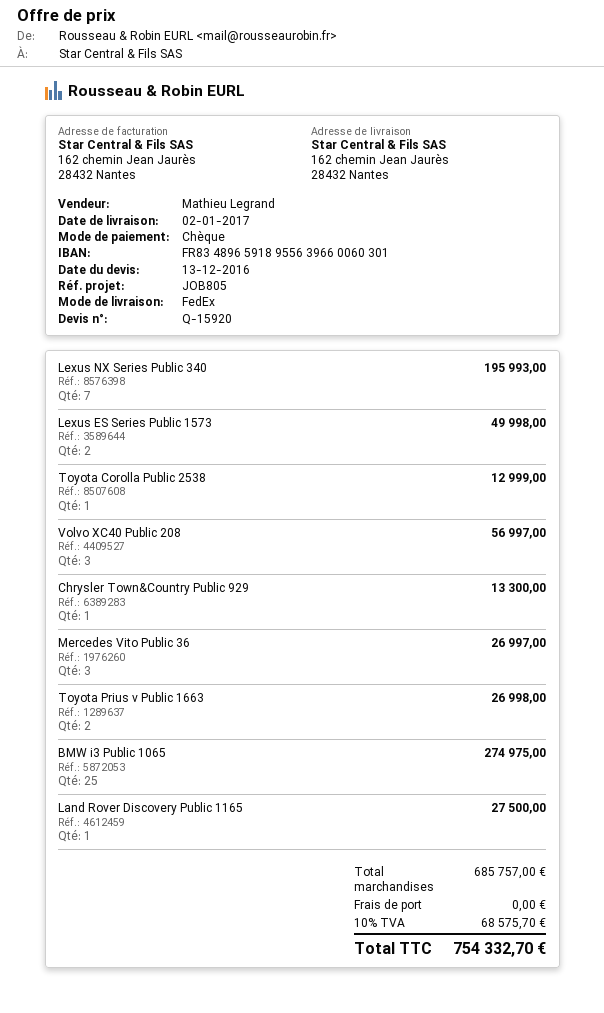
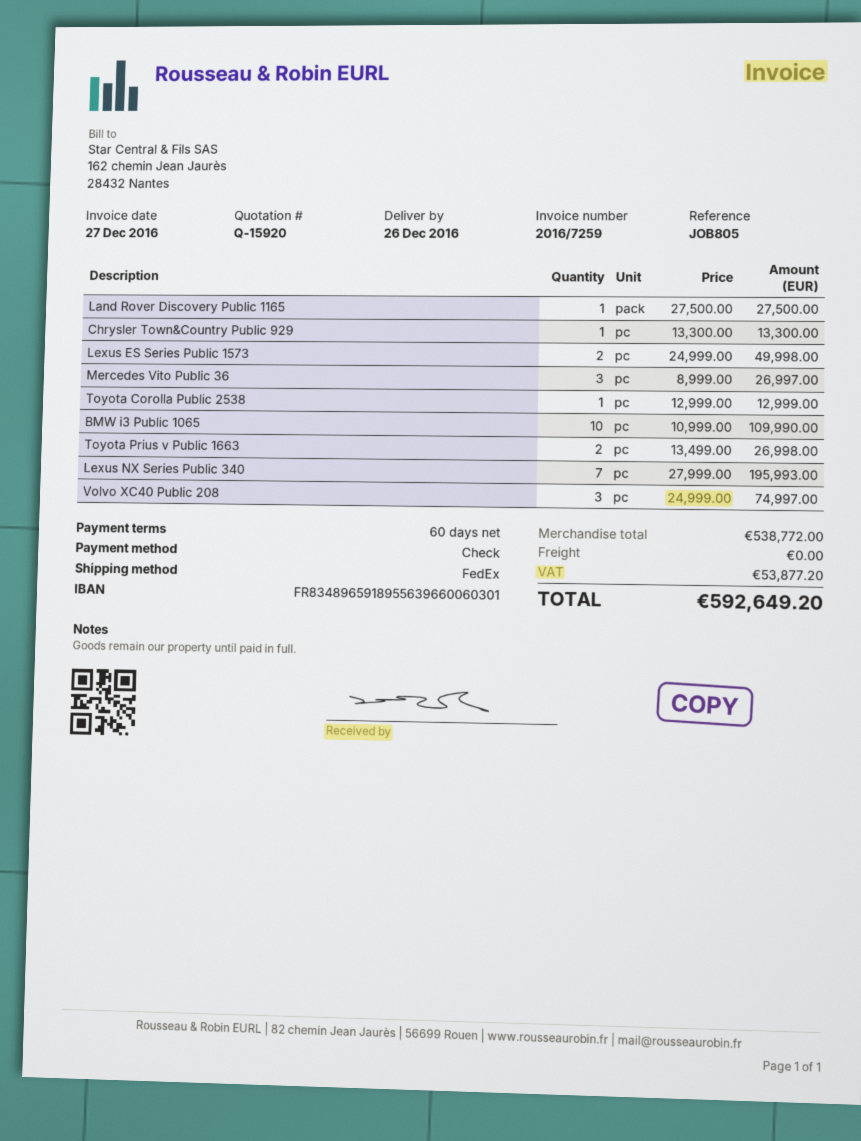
delivery date: 2017-01-02 -> 2016-12-26
Volvo XC40 Public 208: 3 for 56997.00 -> 3 for 74997.00
BMW i3 Public 1065: 25 for 274975.00 -> 10 for 109990.00
subtotal: 685757.00 -> 538772.00
tax: 68575.70 -> 53877.20
total: 754332.70 -> 592649.20

